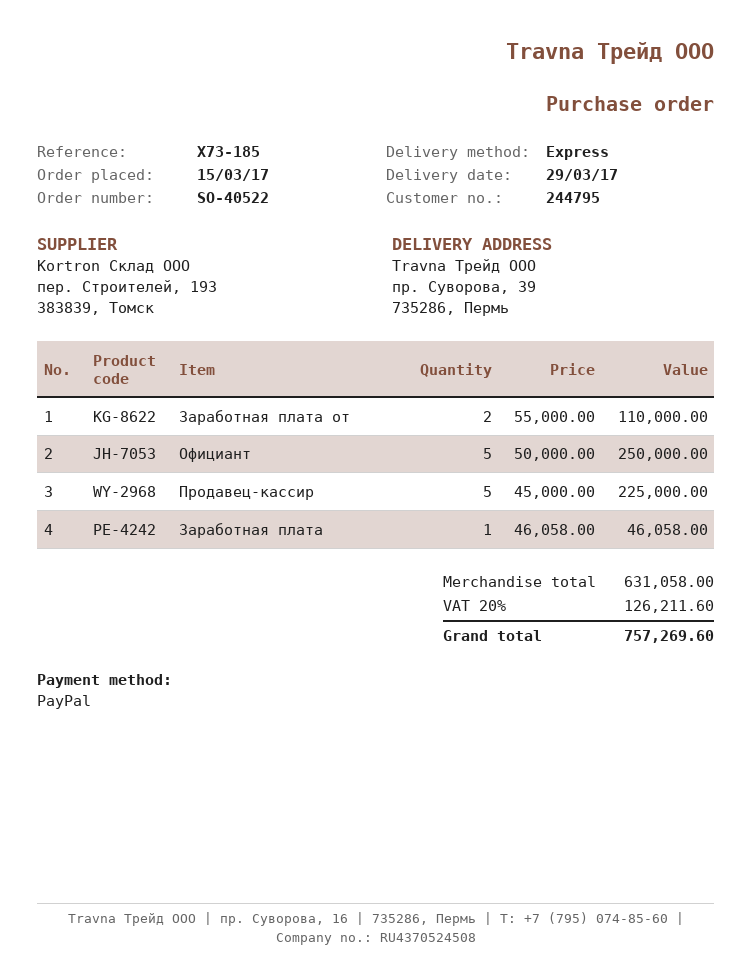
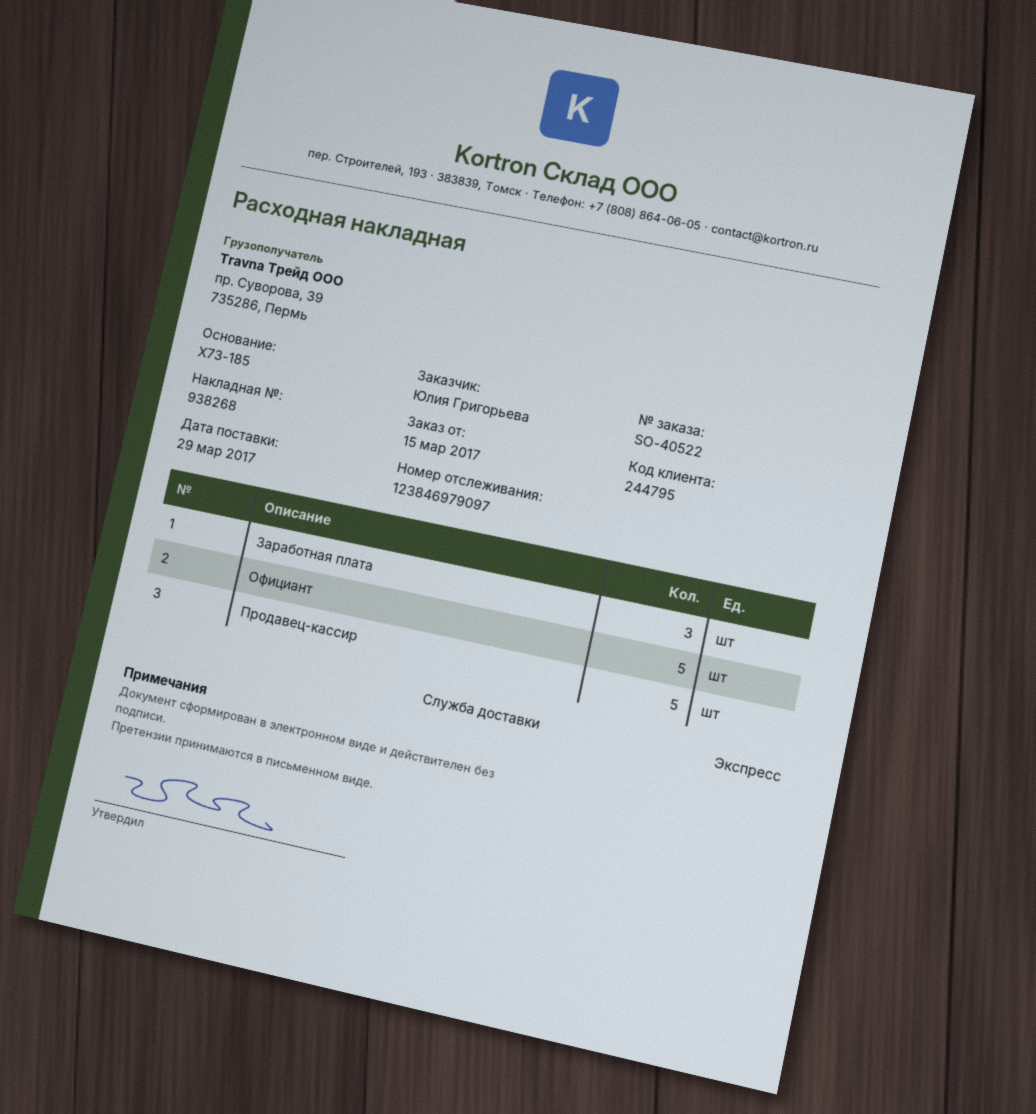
Заработная плата от: 2 -> none
Заработная плата: 1 -> 3

